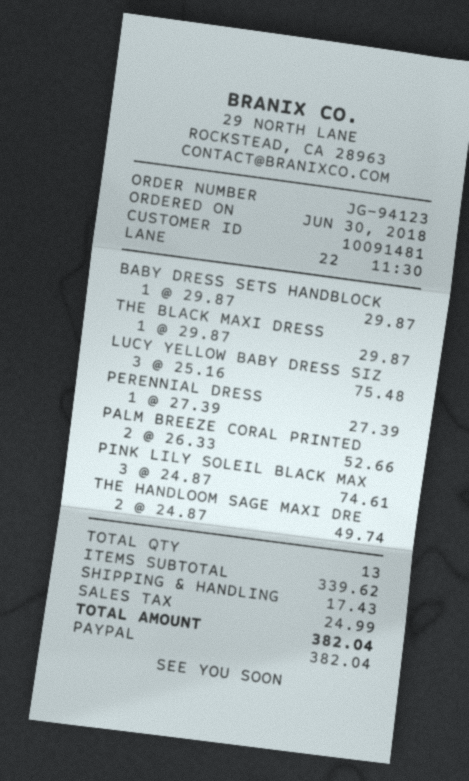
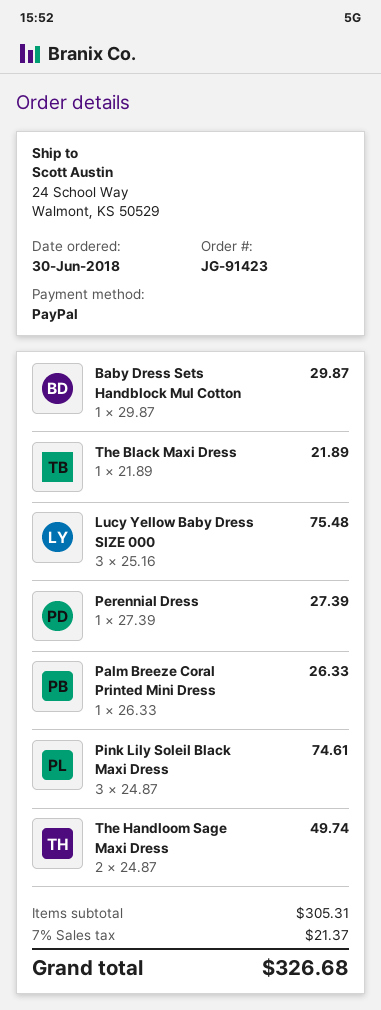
order number: JG-94123 -> JG-91423
THE BLACK MAXI DRESS: 1 x 29.87 = 29.87 -> 1 x 21.89 = 21.89
PALM BREEZE CORAL PRINTED: 2 x 26.33 = 52.66 -> 1 x 26.33 = 26.33
subtotal: 339.62 -> 305.31
shipping: 17.43 -> none
tax: 24.99 -> 21.37
total: 382.04 -> 326.68

